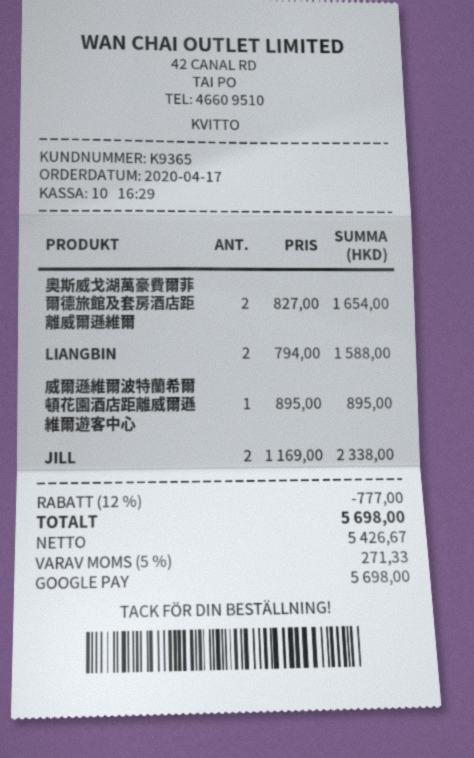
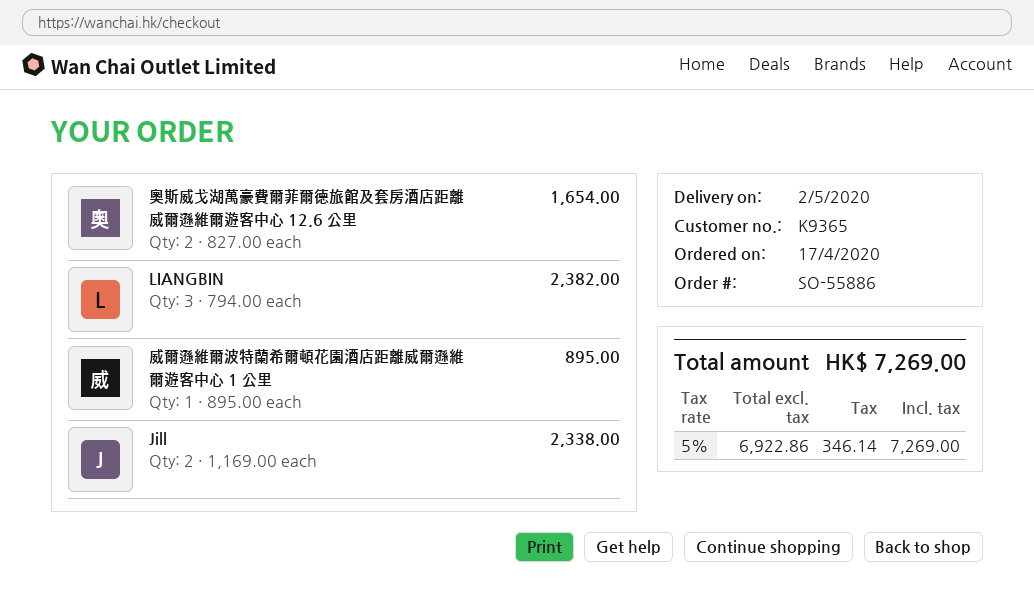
LIANGBIN: 2 x 794.00 = 1588.00 -> 3 x 794.00 = 2382.00
discount: 12% = 777.00 -> none
net: 5426.67 -> 6922.86
tax: 5% = 271.33 -> 5% = 346.14
total: 5698.00 -> 7269.00

